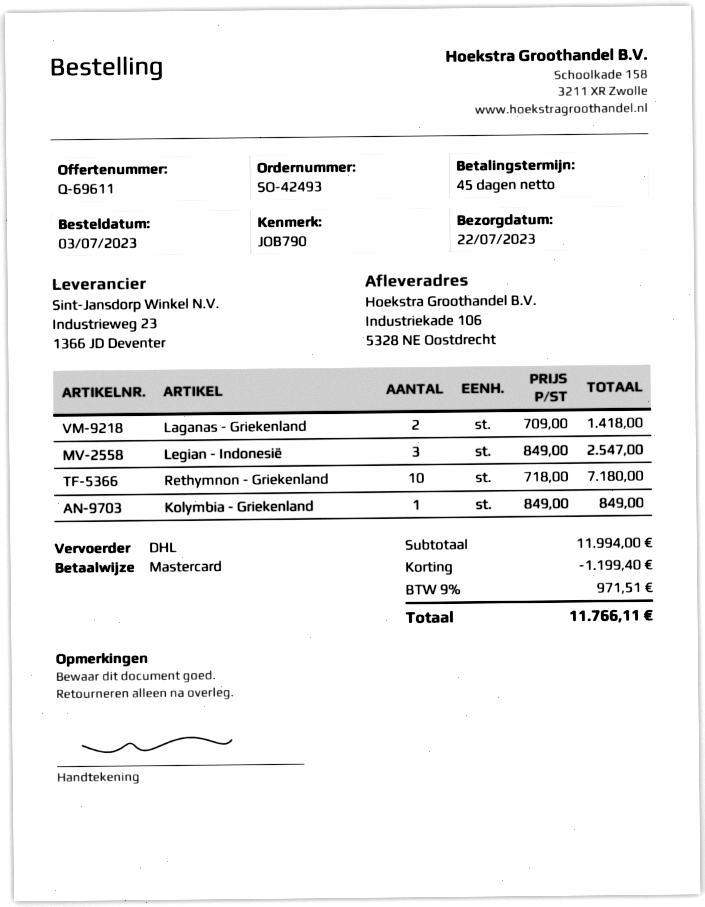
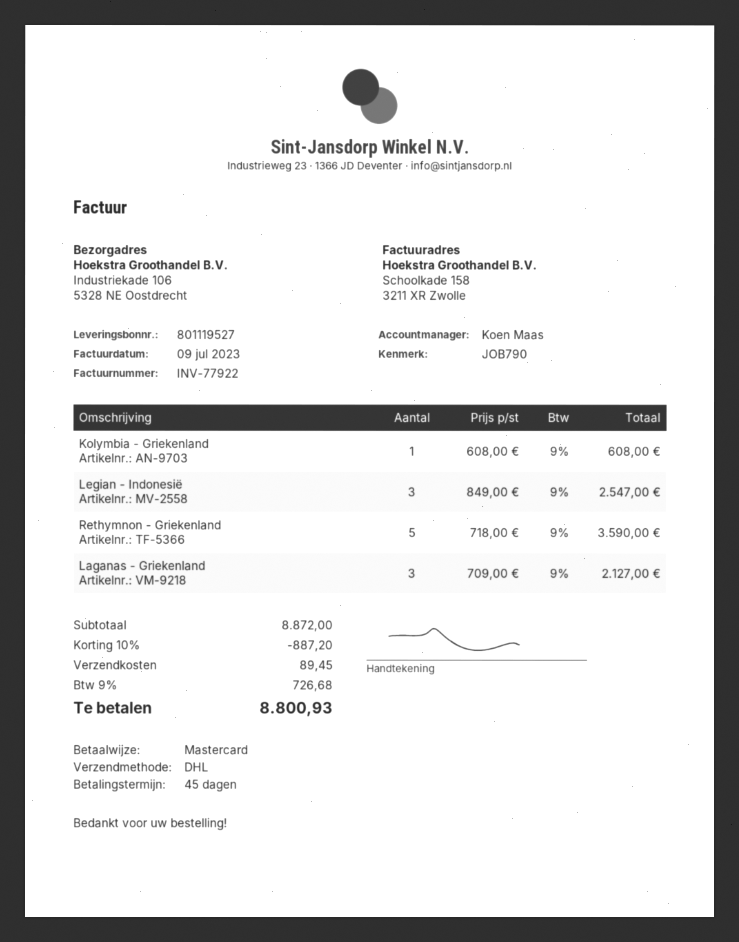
Laganas - Griekenland: 2 x 709.00 = 1418.00 -> 3 x 709.00 = 2127.00
Rethymnon - Griekenland: 10 x 718.00 = 7180.00 -> 5 x 718.00 = 3590.00
Kolymbia - Griekenland: 1 x 849.00 = 849.00 -> 1 x 608.00 = 608.00
subtotal: 11994.00 -> 8872.00
discount: 1199.40 -> 887.20
shipping: none -> 89.45
tax: 9% = 971.51 -> 9% = 726.68
total: 11766.11 -> 8800.93

